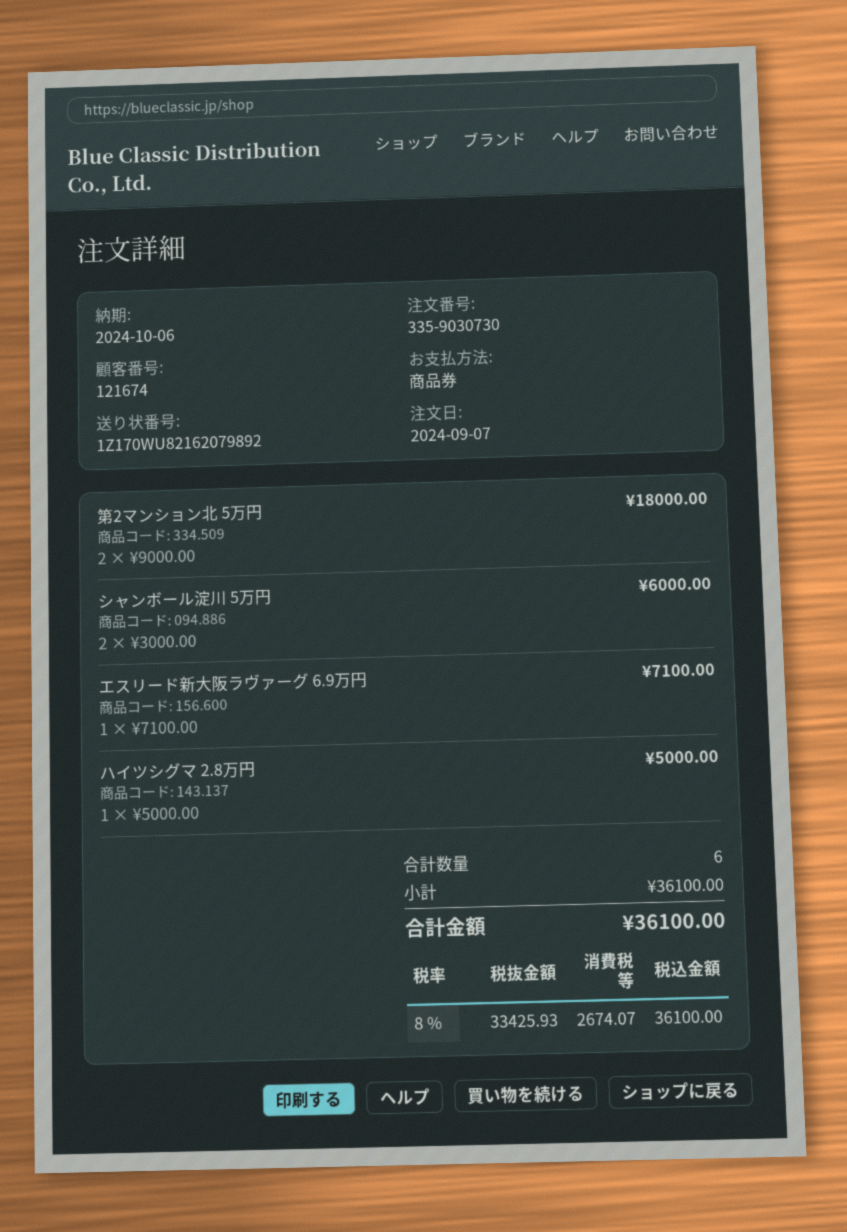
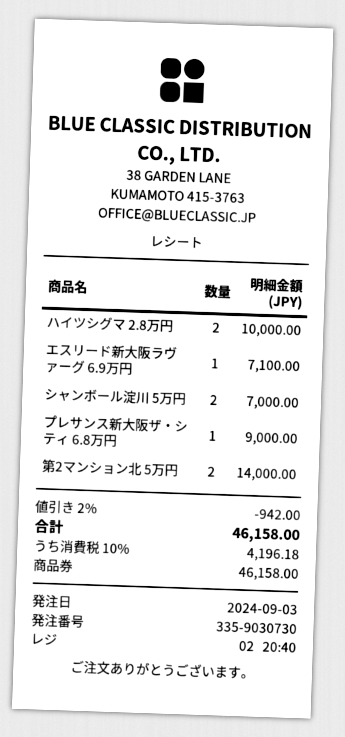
order date: 2024-09-07 -> 2024-09-03
第2マンション北 5万円: 2 for 18000.00 -> 2 for 14000.00
シャンボール淀川 5万円: 2 for 6000.00 -> 2 for 7000.00
ハイツシグマ 2.8万円: 1 for 5000.00 -> 2 for 10000.00
プレサンス新大阪ザ・シティ 6.8万円: none -> 1 for 9000.00
discount: none -> 2% = 942.00
tax: 8% = 2674.07 -> 10% = 4196.18
total: 36100.00 -> 46158.00

